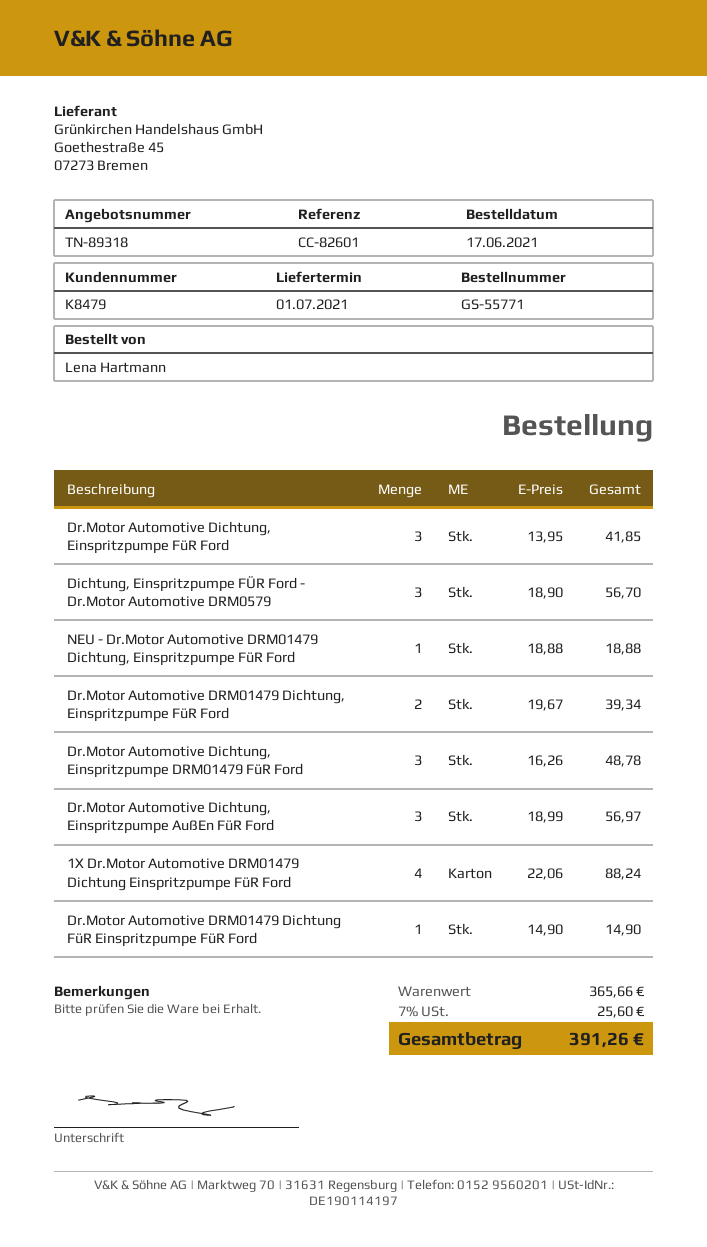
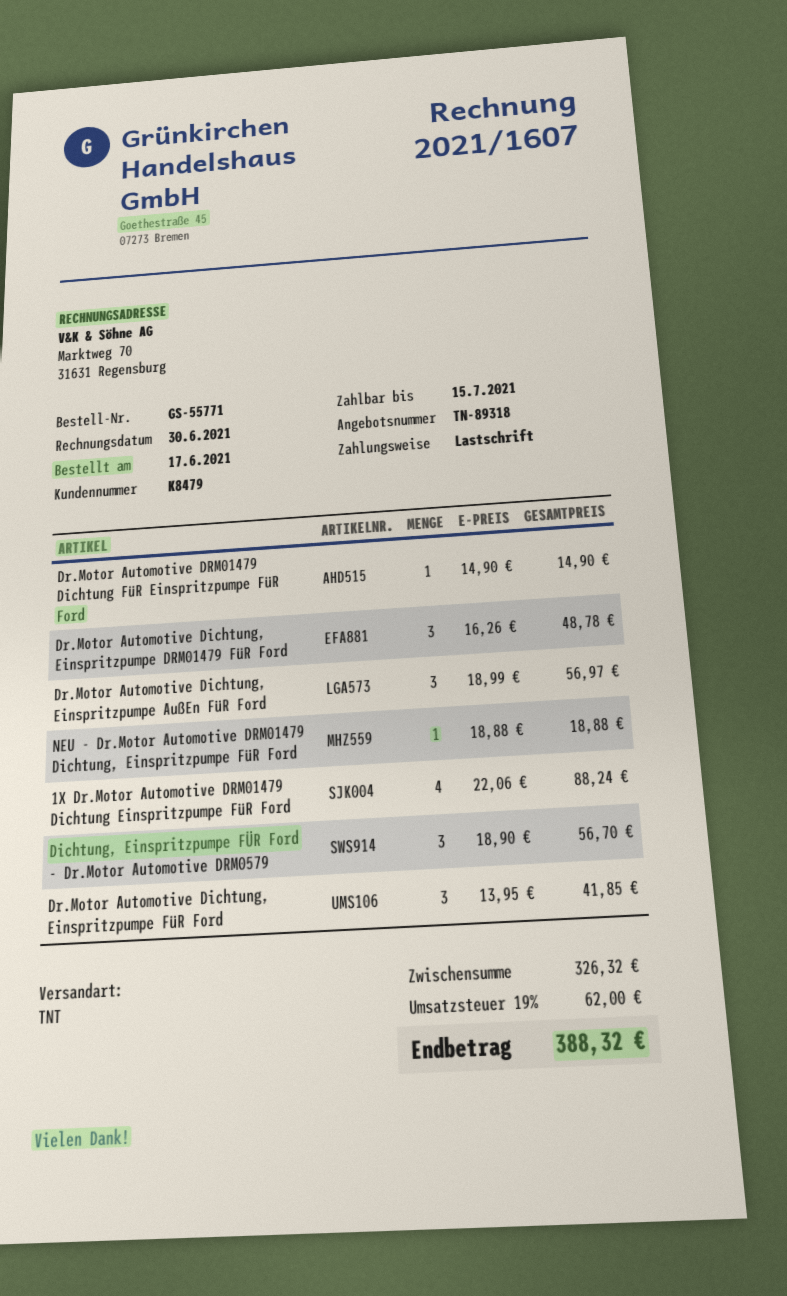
Dr.Motor Automotive DRM01479 Dichtung, Einspritzpumpe FüR Ford: 2 x 19.67 = 39.34 -> none
subtotal: 365.66 -> 326.32
tax: 7% = 25.60 -> 19% = 62.00
total: 391.26 -> 388.32

